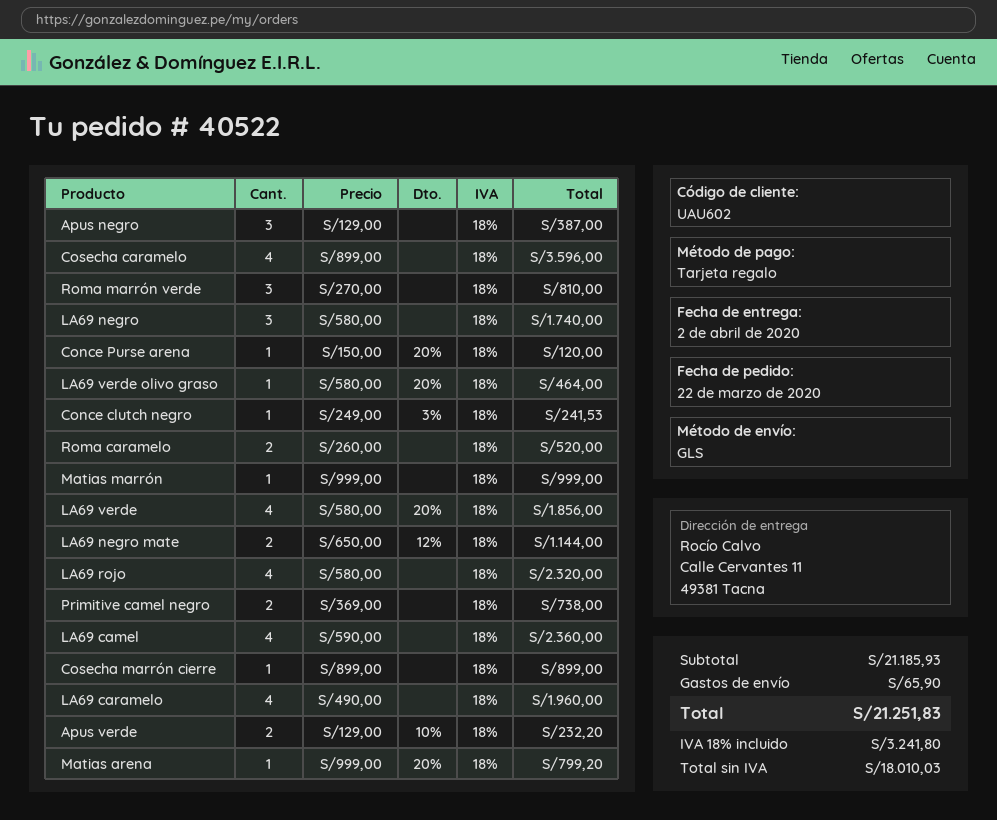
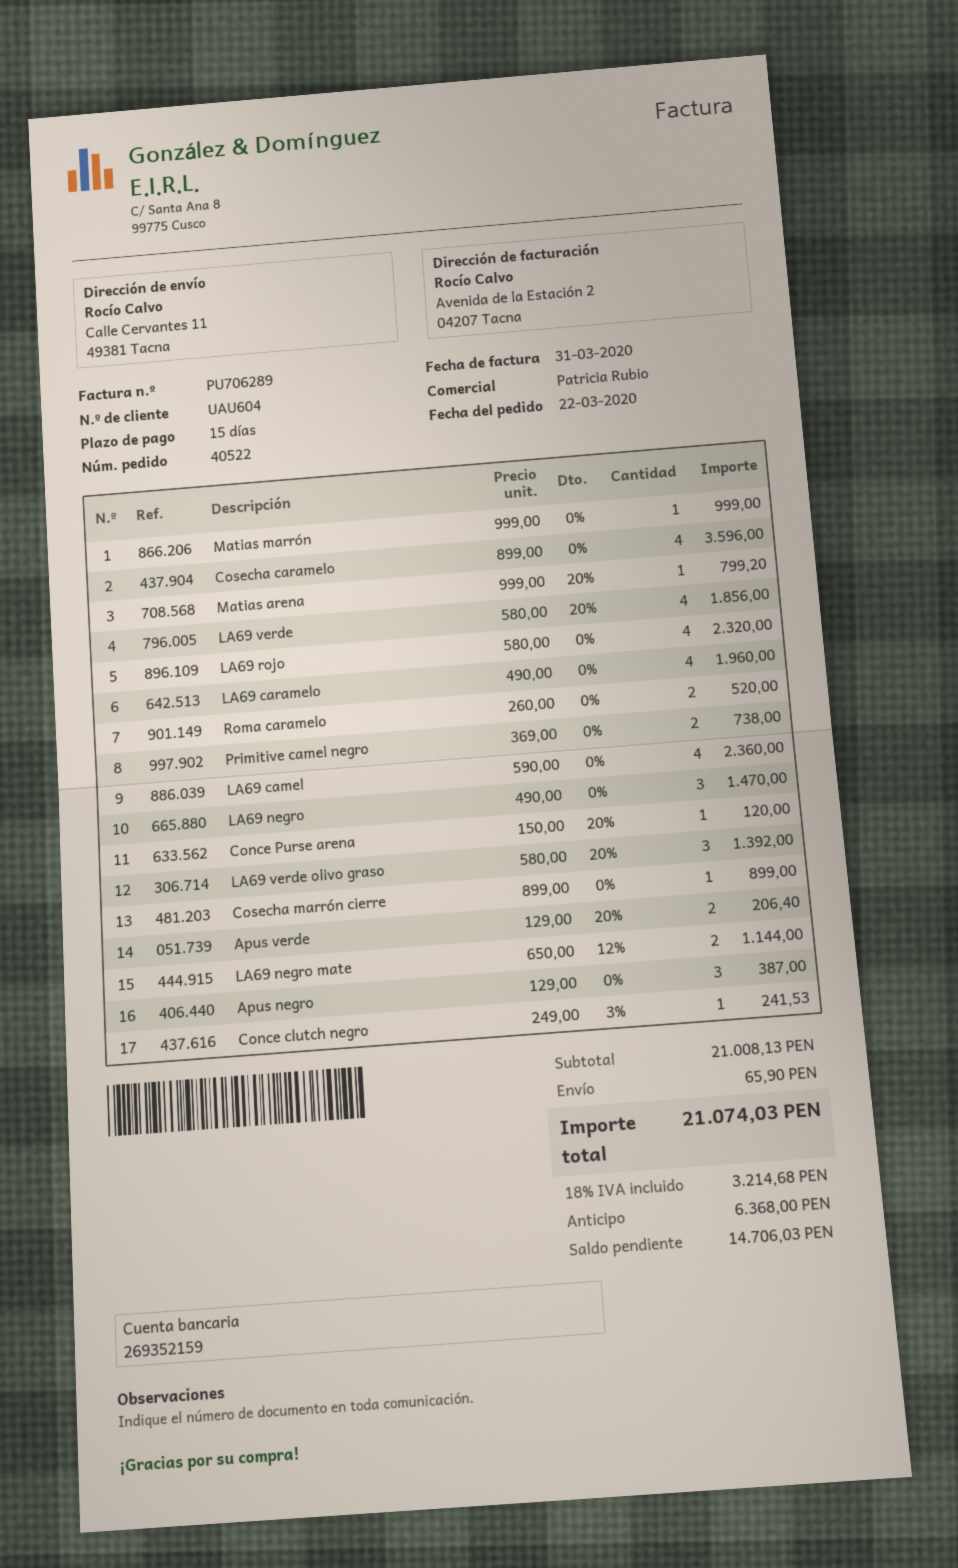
customer number: UAU602 -> UAU604
Roma marrón verde: 3 x 270.00 = 810.00 -> none
LA69 negro: 3 x 580.00 = 1740.00 -> 3 x 490.00 = 1470.00
LA69 verde olivo graso: 1 x 580.00 - 20% = 464.00 -> 3 x 580.00 - 20% = 1392.00
Apus verde: 2 x 129.00 - 10% = 232.20 -> 2 x 129.00 - 20% = 206.40
subtotal: 21185.93 -> 21008.13
tax: 18% = 3241.80 -> 18% = 3214.68
total: 21251.83 -> 21074.03

